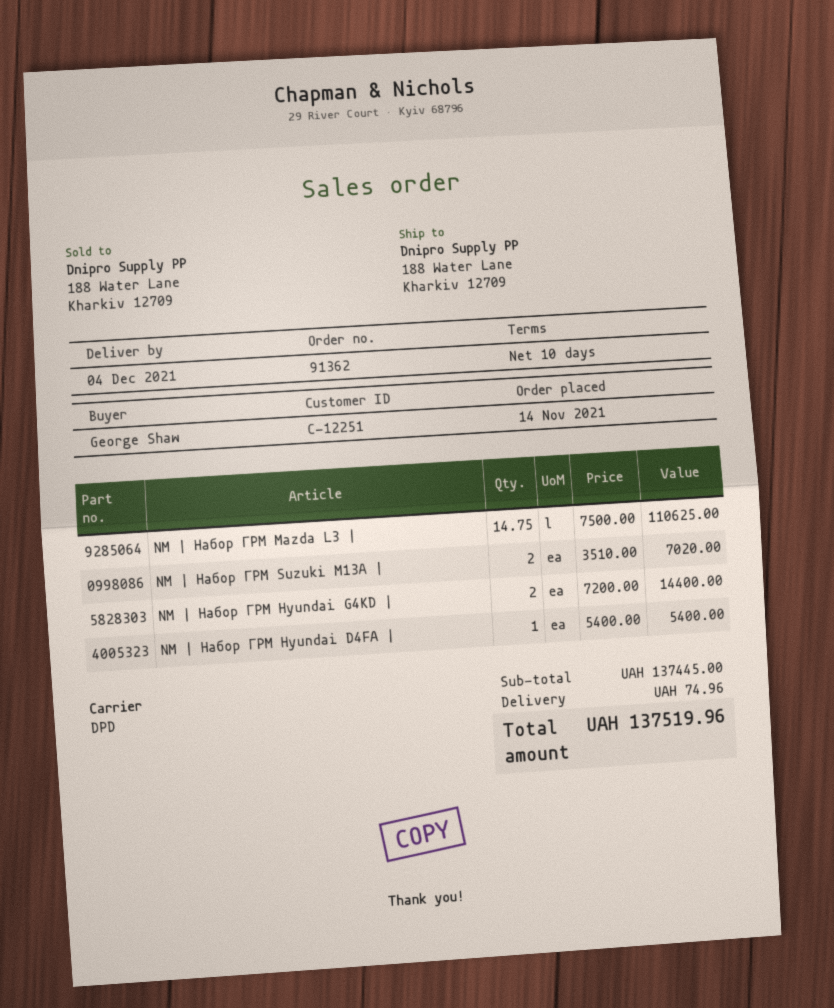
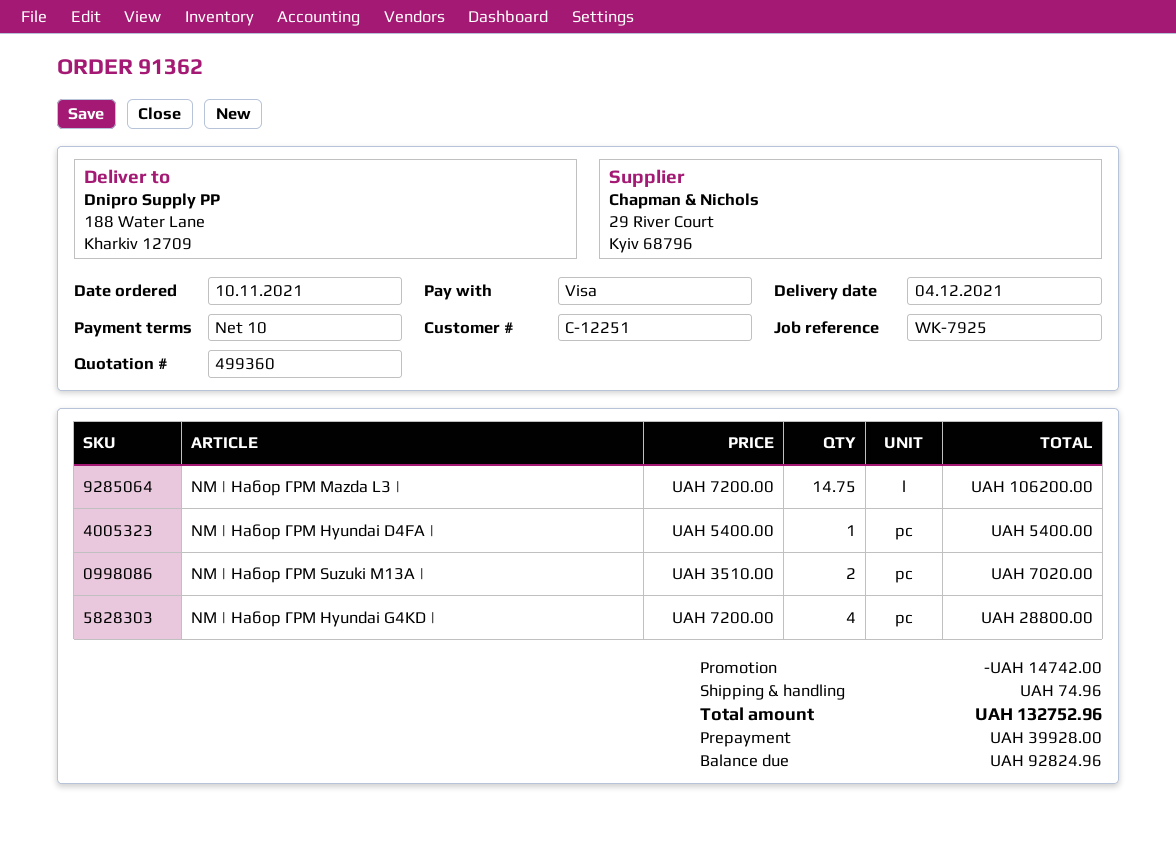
order date: 2021-11-14 -> 2021-11-10
NM | Набор ГРМ Mazda L3 |: 14.75 x 7500.00 = 110625.00 -> 14.75 x 7200.00 = 106200.00
NM | Набор ГРМ Hyundai G4KD |: 2 x 7200.00 = 14400.00 -> 4 x 7200.00 = 28800.00
discount: none -> 14742.00
total: 137519.96 -> 132752.96

